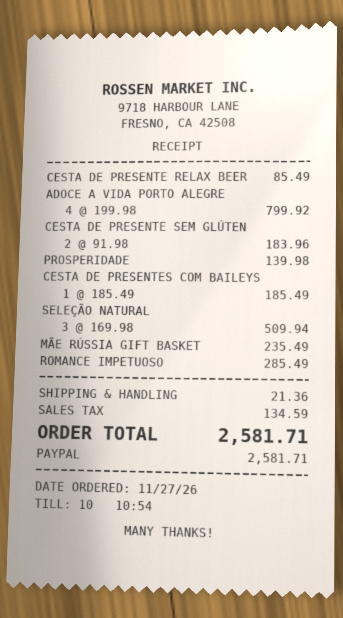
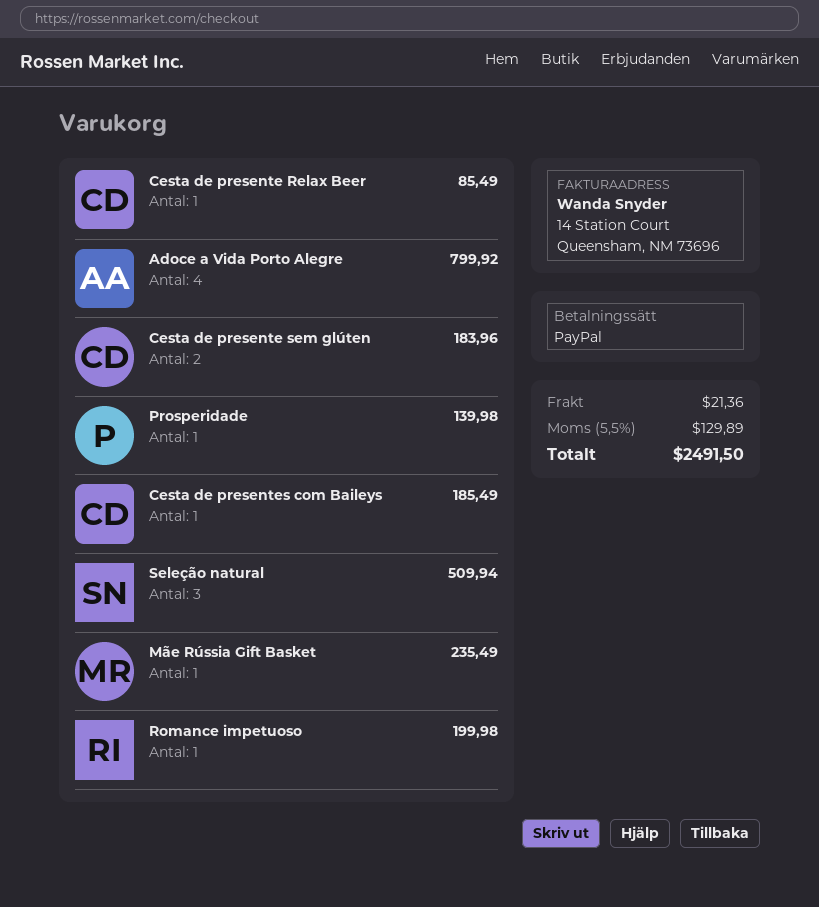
ROMANCE IMPETUOSO: 1 for 285.49 -> 1 for 199.98
tax: 134.59 -> 129.89
total: 2581.71 -> 2491.50

